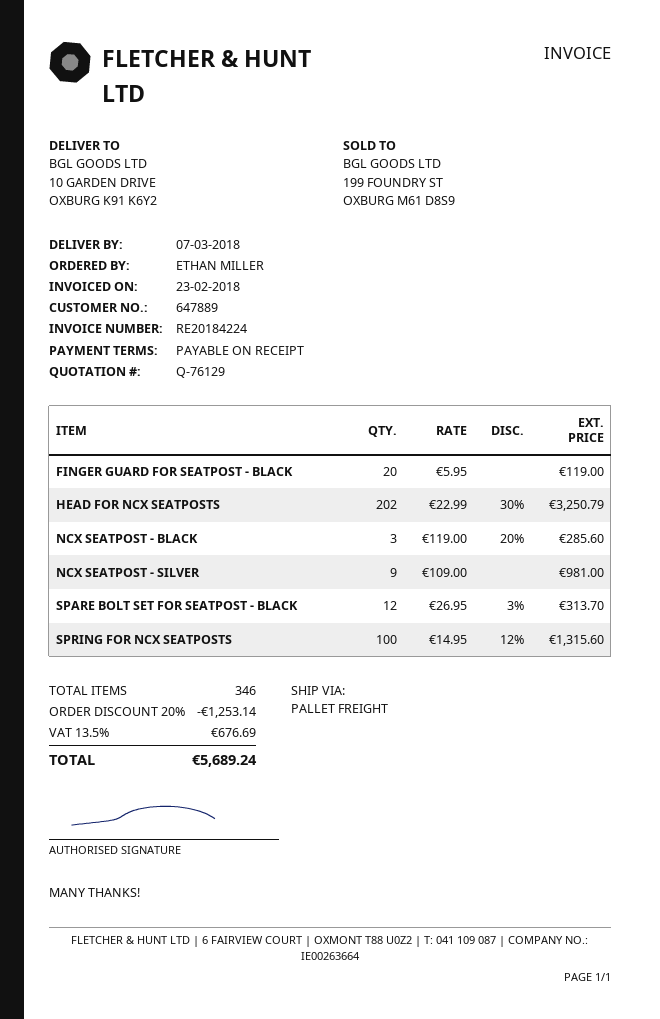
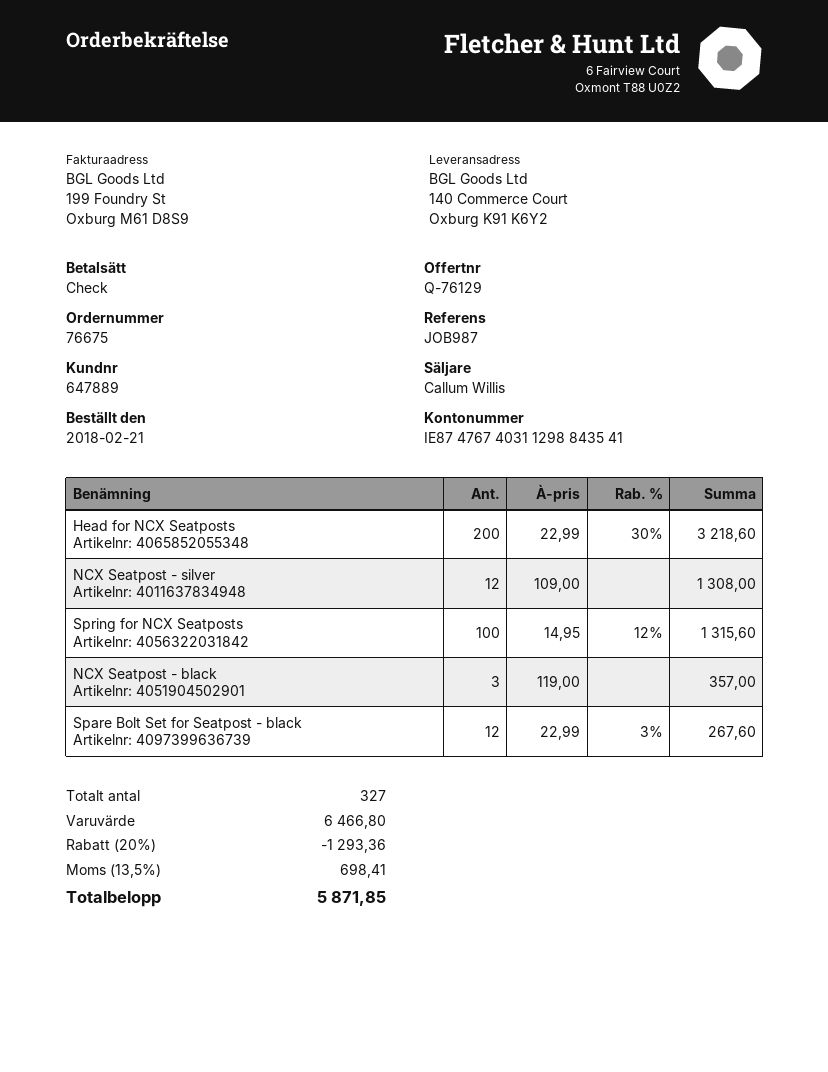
ship to: 10 GARDEN DRIVE, OXBURG K91 K6Y2 -> 140 Commerce Court, Oxburg K91 K6Y2
FINGER GUARD FOR SEATPOST - BLACK: 20 x 5.95 = 119.00 -> none
HEAD FOR NCX SEATPOSTS: 202 x 22.99 - 30% = 3250.79 -> 200 x 22.99 - 30% = 3218.60
NCX SEATPOST - BLACK: 3 x 119.00 - 20% = 285.60 -> 3 x 119.00 = 357.00
NCX SEATPOST - SILVER: 9 x 109.00 = 981.00 -> 12 x 109.00 = 1308.00
SPARE BOLT SET FOR SEATPOST - BLACK: 12 x 26.95 - 3% = 313.70 -> 12 x 22.99 - 3% = 267.60
total quantity: 346 -> 327
discount: 20% = 1253.14 -> 20% = 1293.36
tax: 13.5% = 676.69 -> 13.5% = 698.41
total: 5689.24 -> 5871.85

